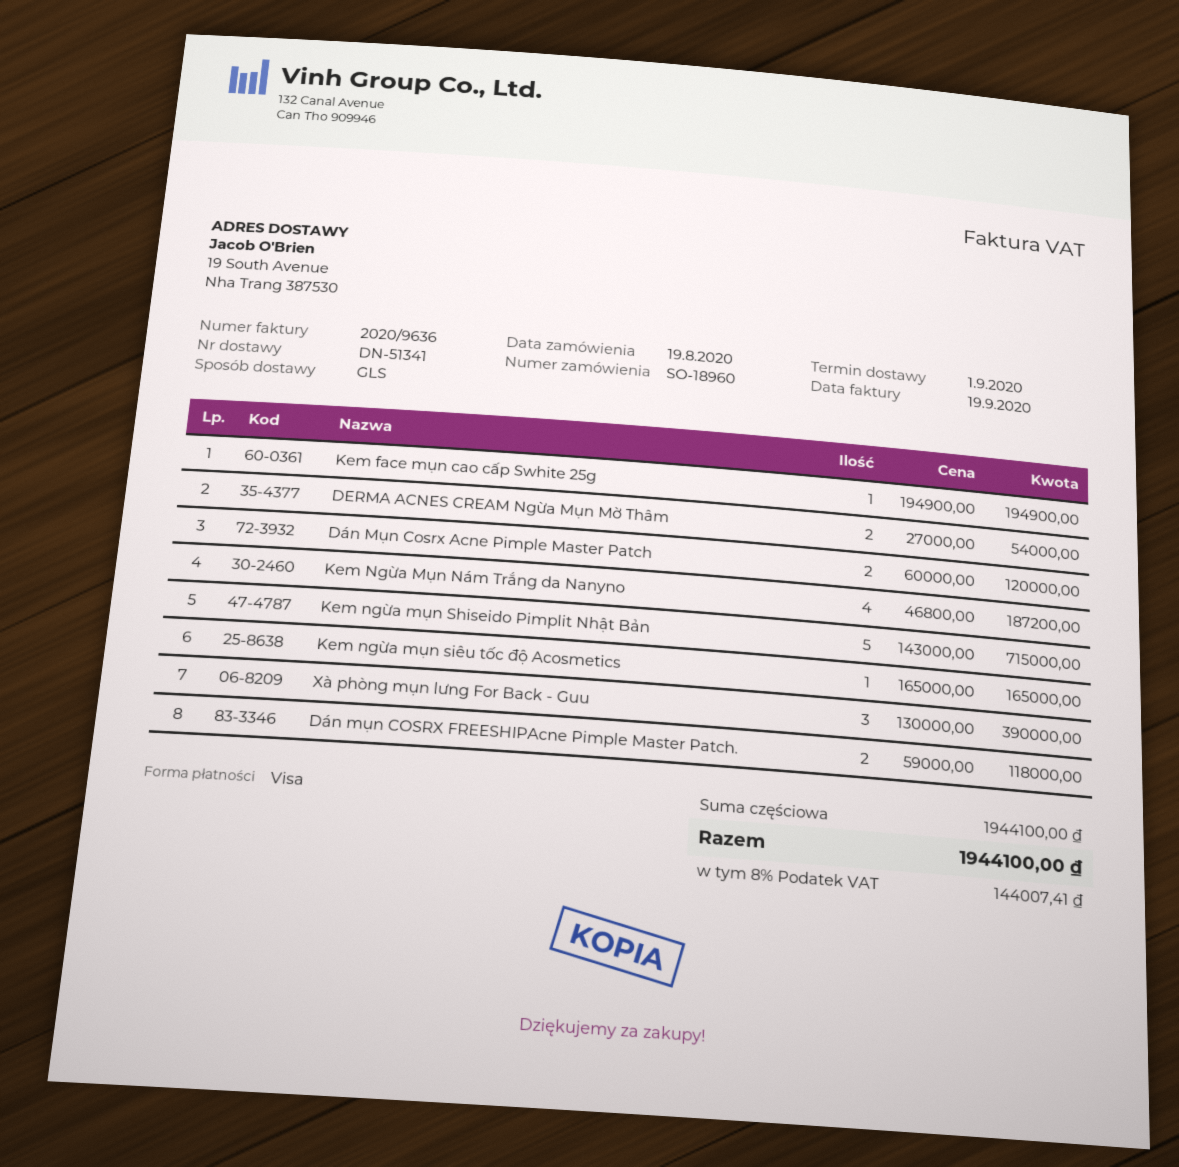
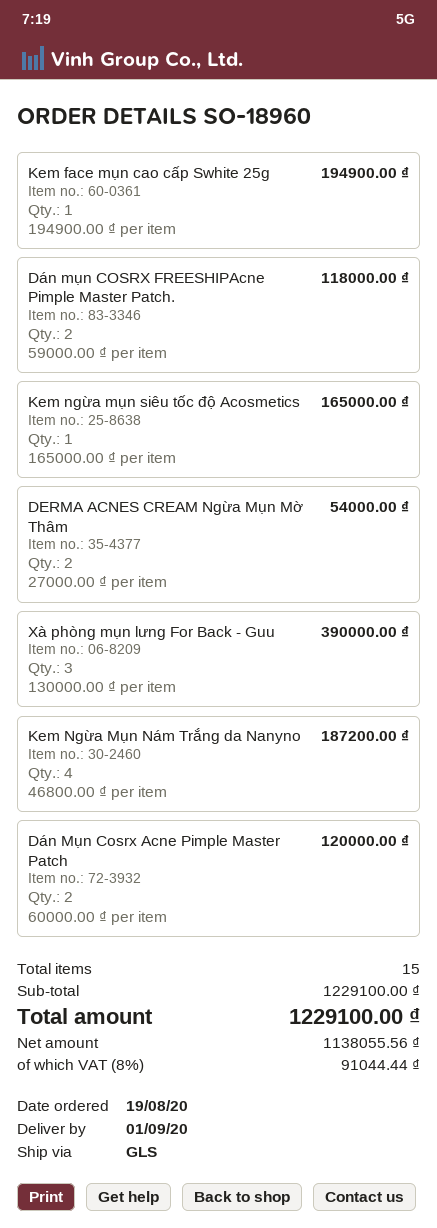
Kem ngừa mụn Shiseido Pimplit Nhật Bản: 5 x 143000.00 = 715000.00 -> none
subtotal: 1944100.00 -> 1229100.00
tax: 8% = 144007.41 -> 8% = 91044.44
total: 1944100.00 -> 1229100.00

